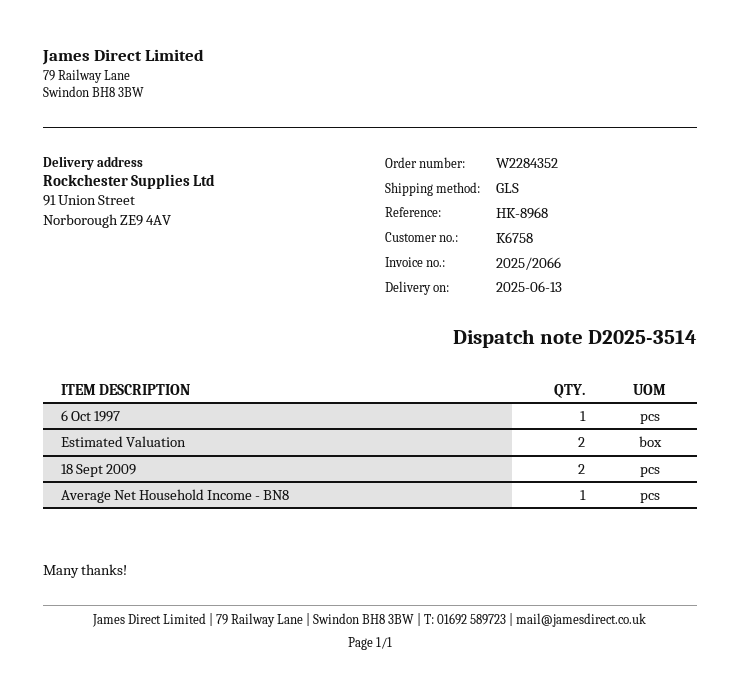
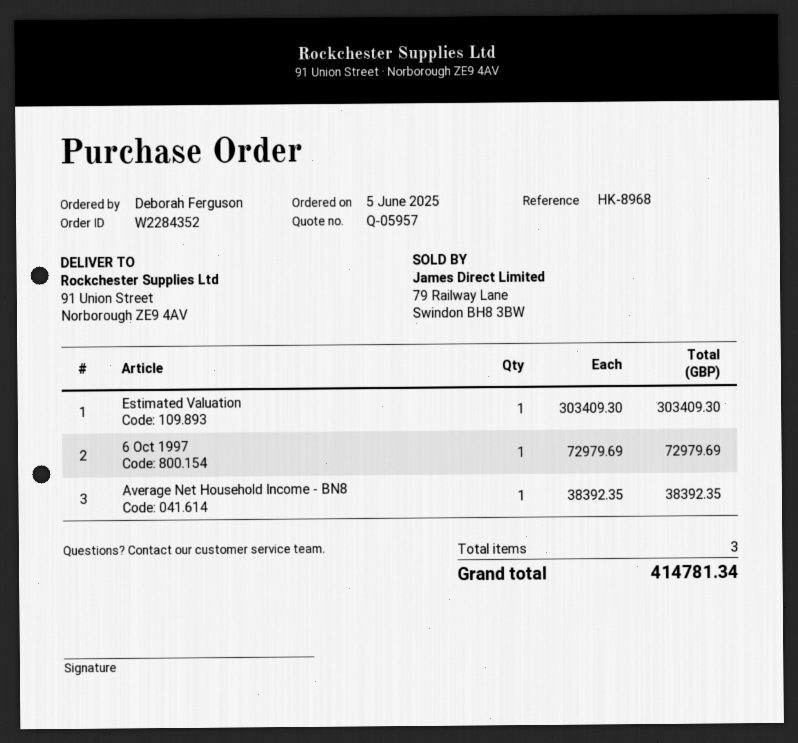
Estimated Valuation: 2 -> 1
18 Sept 2009: 2 -> none

